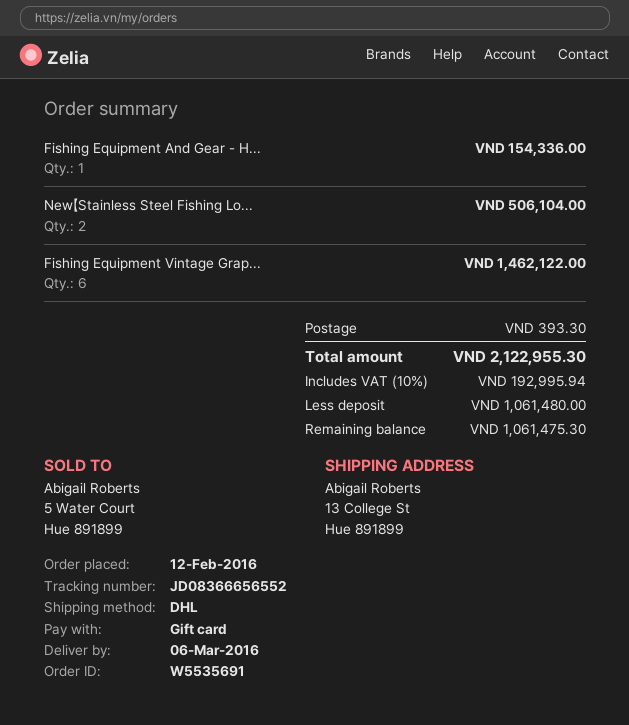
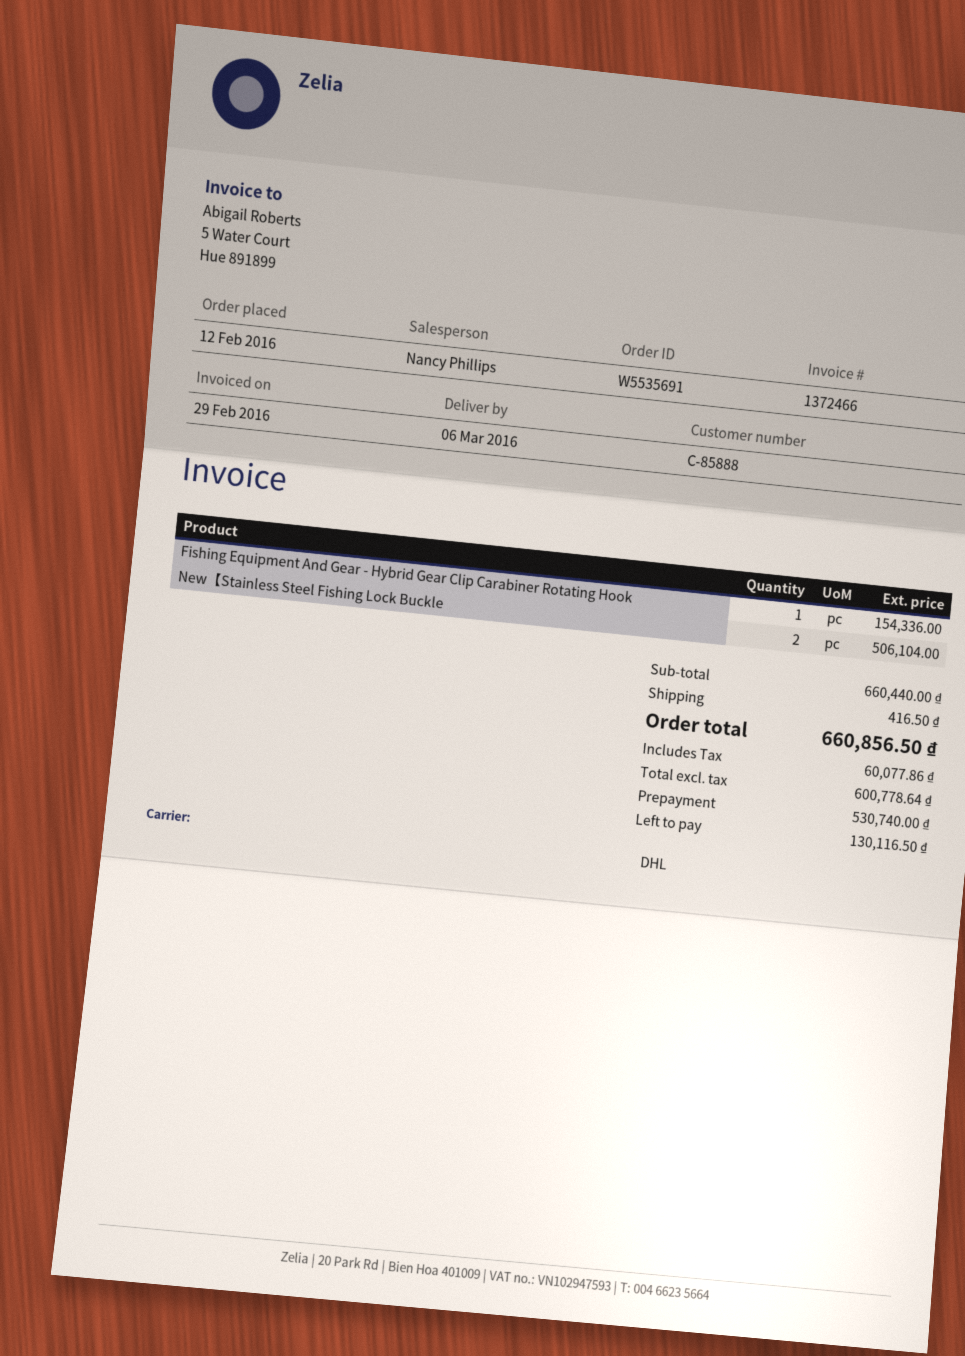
Fishing Equipment Vintage Grap...: 6 for 1462122.00 -> none
shipping: 393.30 -> 416.50
tax: 192995.94 -> 60077.86
total: 2122955.30 -> 660856.50
deposit: 1061480.00 -> 530740.00
balance: 1061475.30 -> 130116.50

